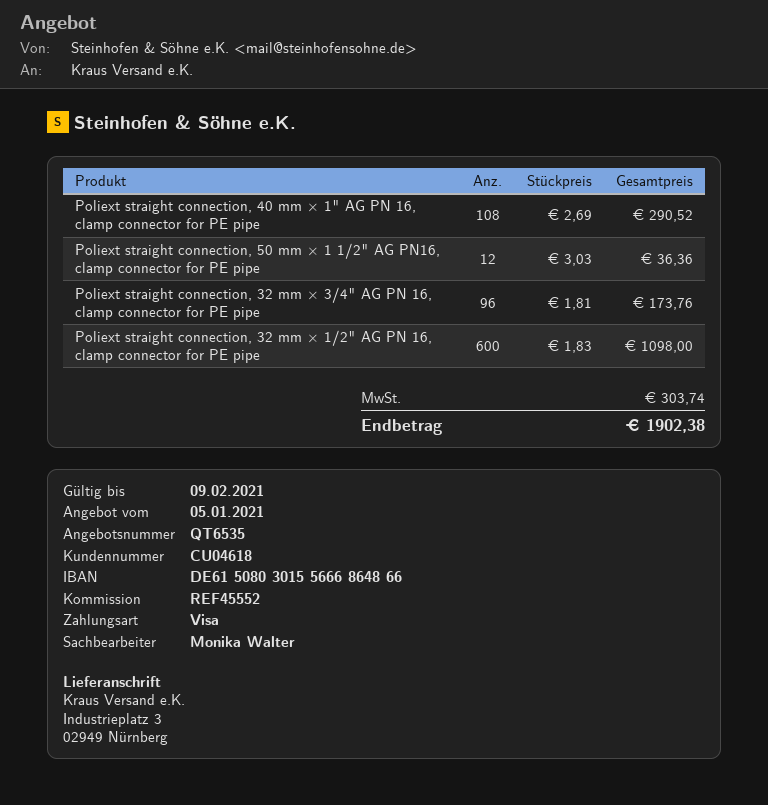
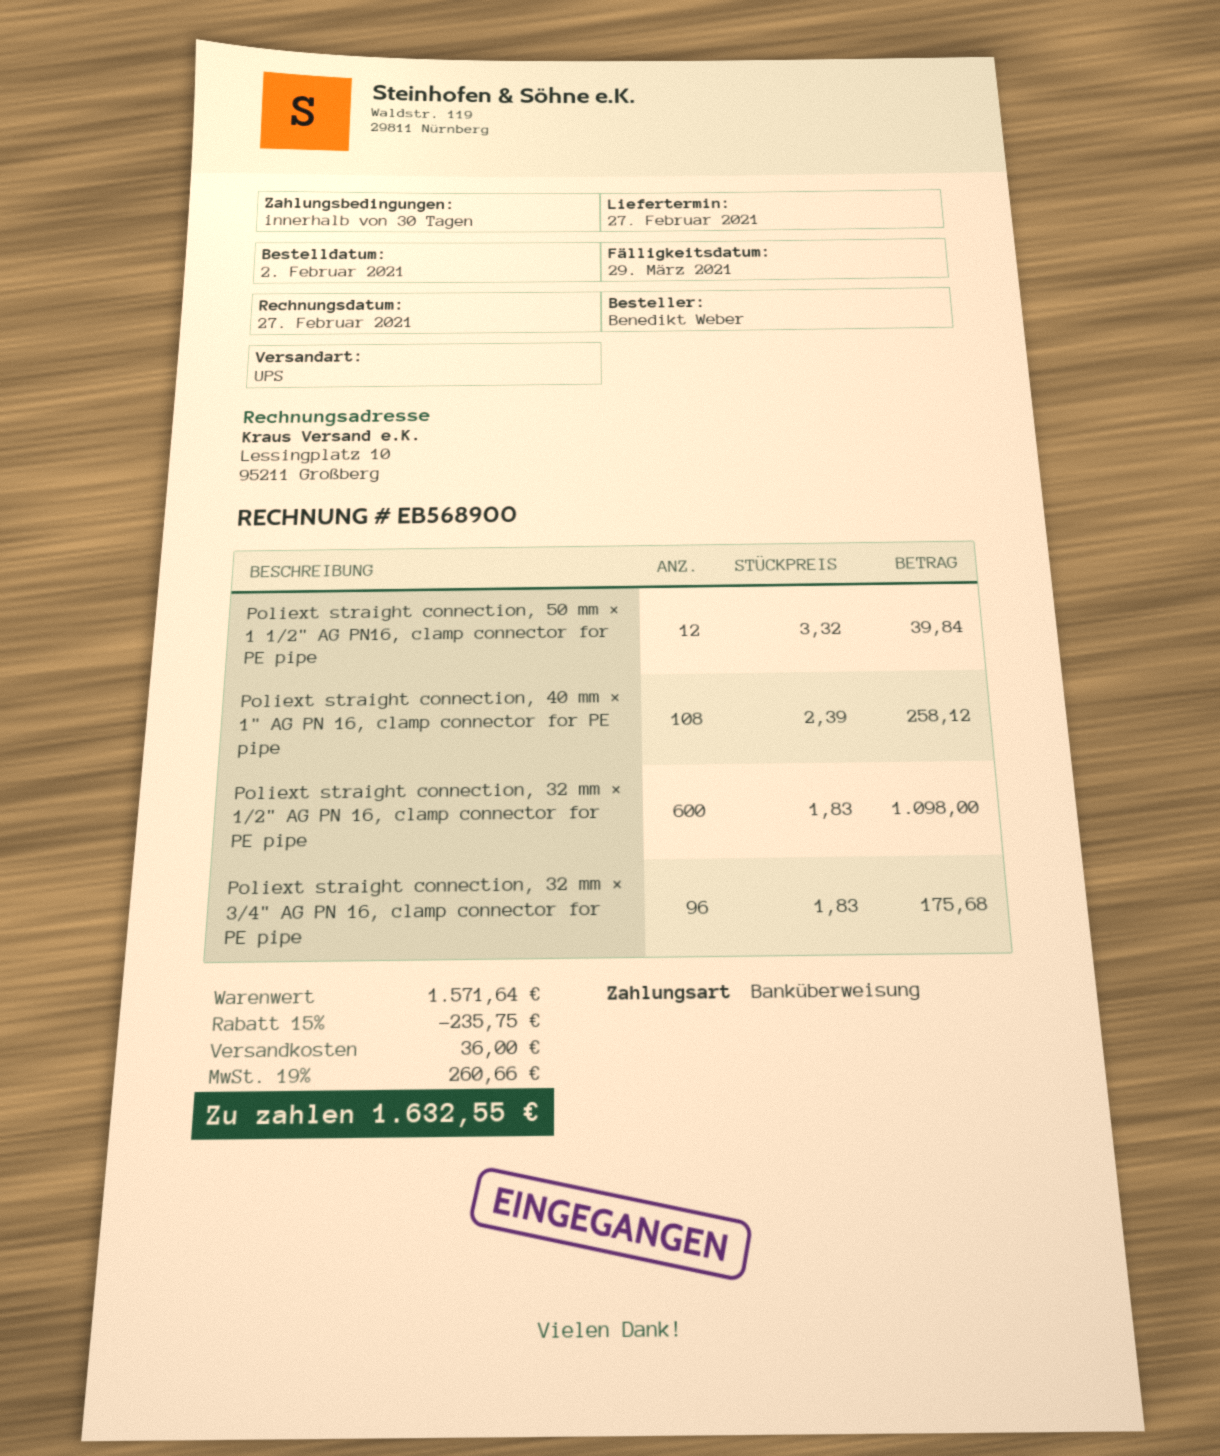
payment method: Visa -> bank transfer
Poliext straight connection, 40 mm × 1" AG PN 16, clamp connector for PE pipe: 108 x 2.69 = 290.52 -> 108 x 2.39 = 258.12
Poliext straight connection, 50 mm × 1 1/2" AG PN16, clamp connector for PE pipe: 12 x 3.03 = 36.36 -> 12 x 3.32 = 39.84
Poliext straight connection, 32 mm × 3/4" AG PN 16, clamp connector for PE pipe: 96 x 1.81 = 173.76 -> 96 x 1.83 = 175.68
discount: none -> 15% = 235.75
shipping: none -> 36.00
tax: 303.74 -> 260.66
total: 1902.38 -> 1632.55

